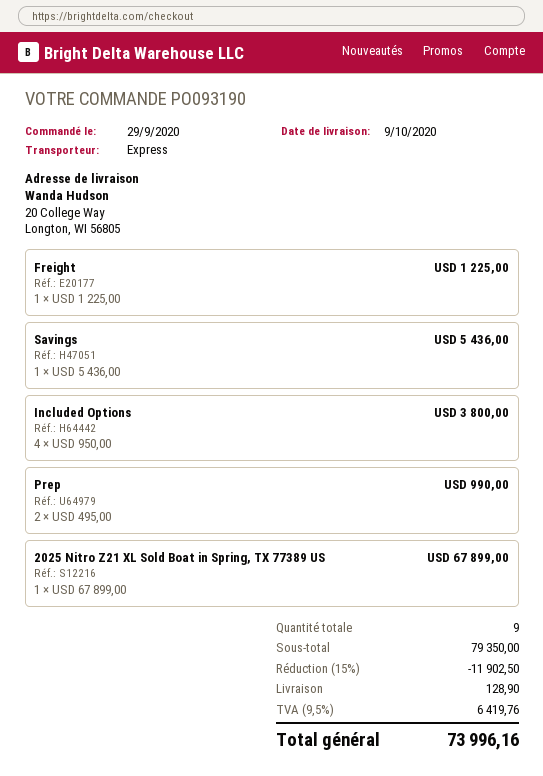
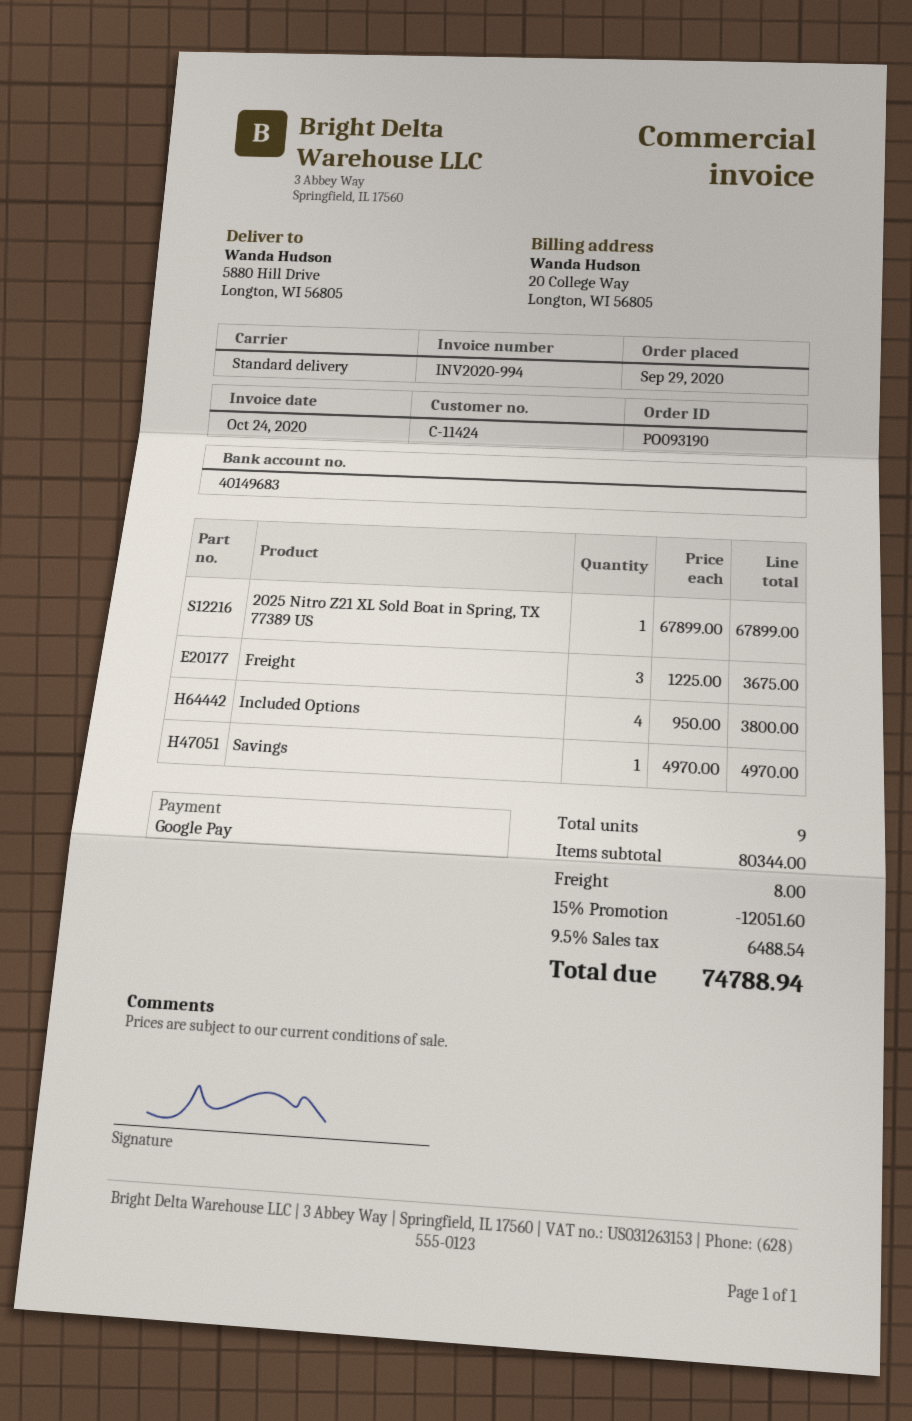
shipping method: express -> standard
ship to: 20 College Way, Longton, WI 56805 -> 5880 Hill Drive, Longton, WI 56805
Freight: 1 x 1225.00 = 1225.00 -> 3 x 1225.00 = 3675.00
Savings: 1 x 5436.00 = 5436.00 -> 1 x 4970.00 = 4970.00
Prep: 2 x 495.00 = 990.00 -> none
subtotal: 79350.00 -> 80344.00
discount: 15% = 11902.50 -> 15% = 12051.60
shipping: 128.90 -> 8.00
tax: 9.5% = 6419.76 -> 9.5% = 6488.54
total: 73996.16 -> 74788.94

